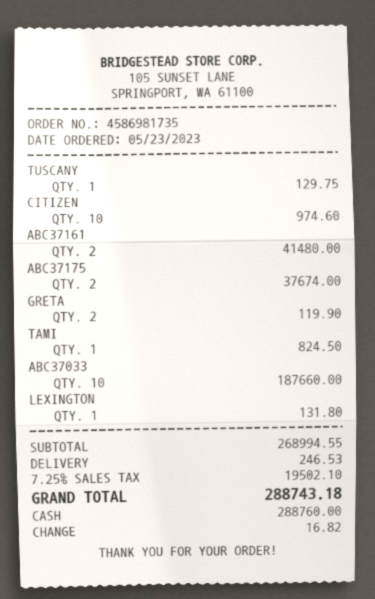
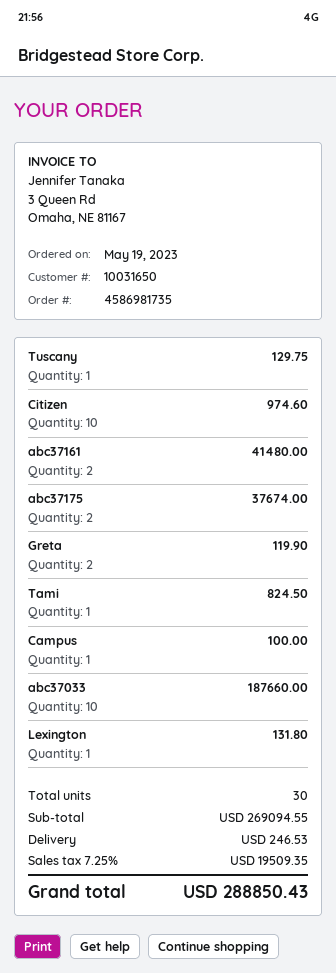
order date: 2023-05-23 -> 2023-05-19
Campus: none -> 1 for 100.00
subtotal: 268994.55 -> 269094.55
tax: 7.25% = 19502.10 -> 7.25% = 19509.35
total: 288743.18 -> 288850.43

